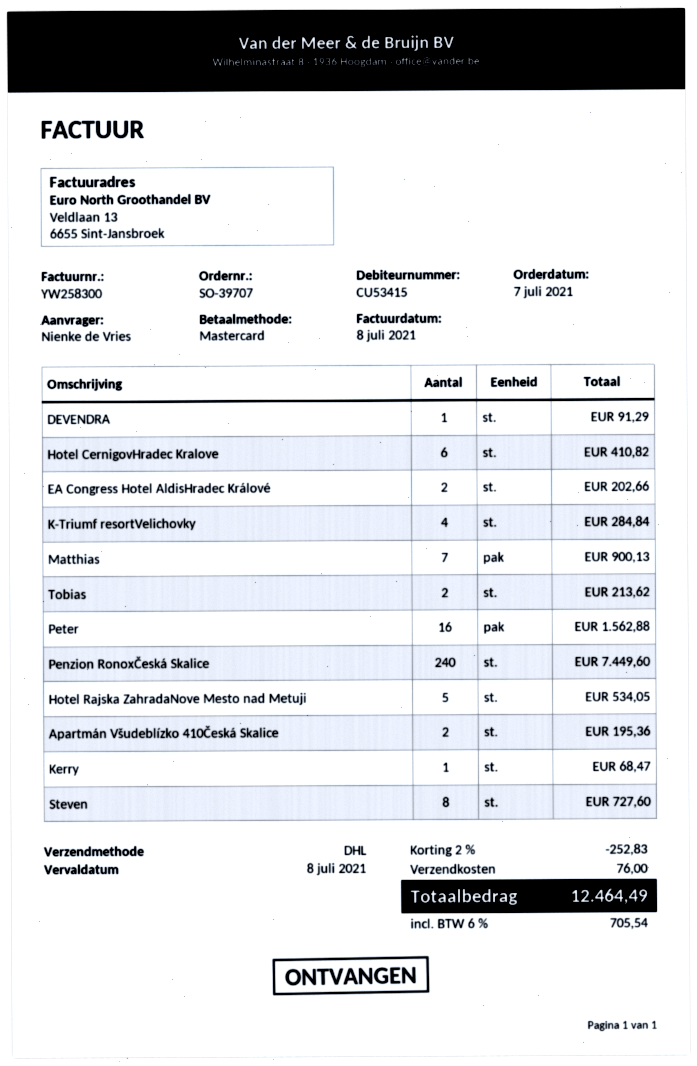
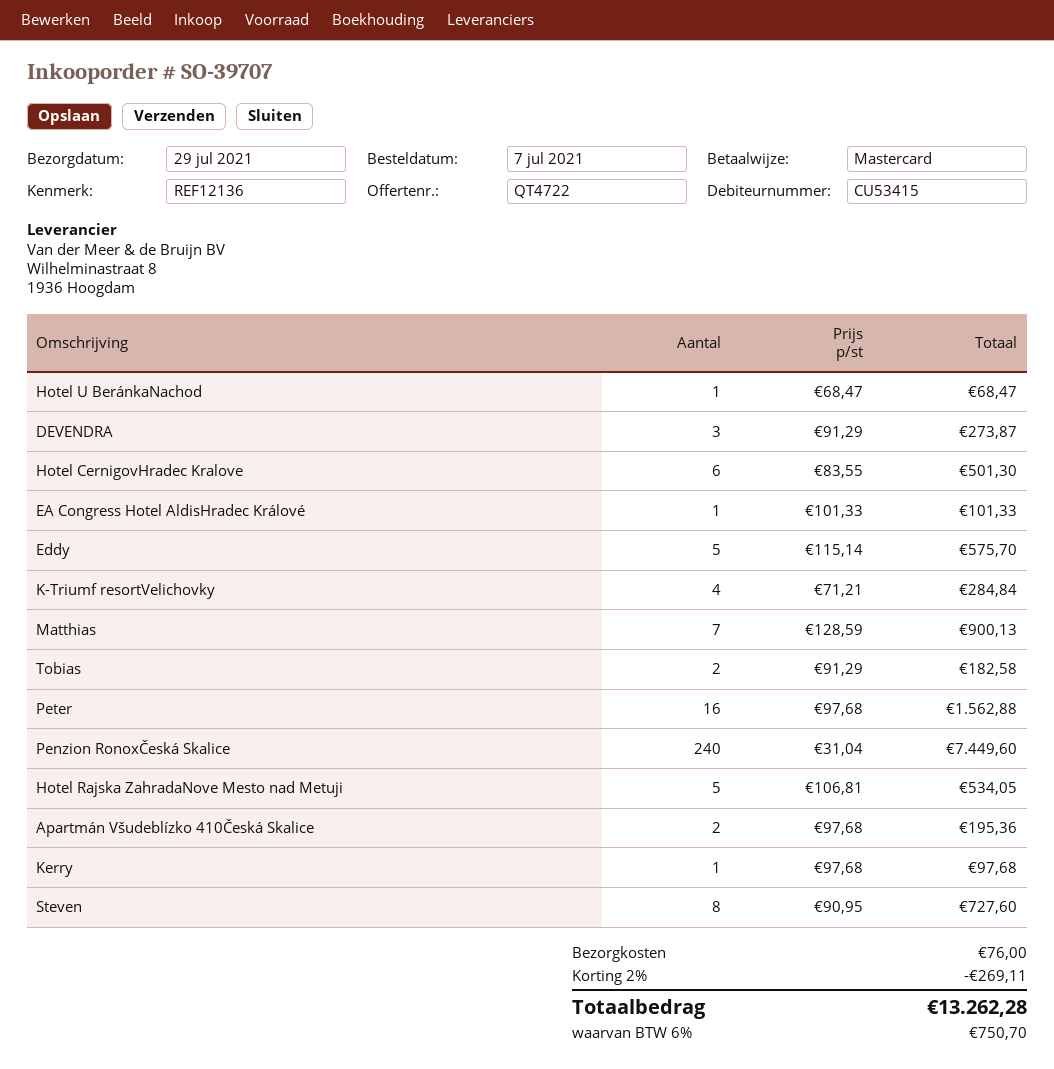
DEVENDRA: 1 for 91.29 -> 3 for 273.87
Hotel CernigovHradec Kralove: 6 for 410.82 -> 6 for 501.30
EA Congress Hotel AldisHradec Králové: 2 for 202.66 -> 1 for 101.33
Tobias: 2 for 213.62 -> 2 for 182.58
Kerry: 1 for 68.47 -> 1 for 97.68
Hotel U BeránkaNachod: none -> 1 for 68.47
Eddy: none -> 5 for 575.70
discount: 2% = 252.83 -> 2% = 269.11
tax: 6% = 705.54 -> 6% = 750.70
total: 12464.49 -> 13262.28

